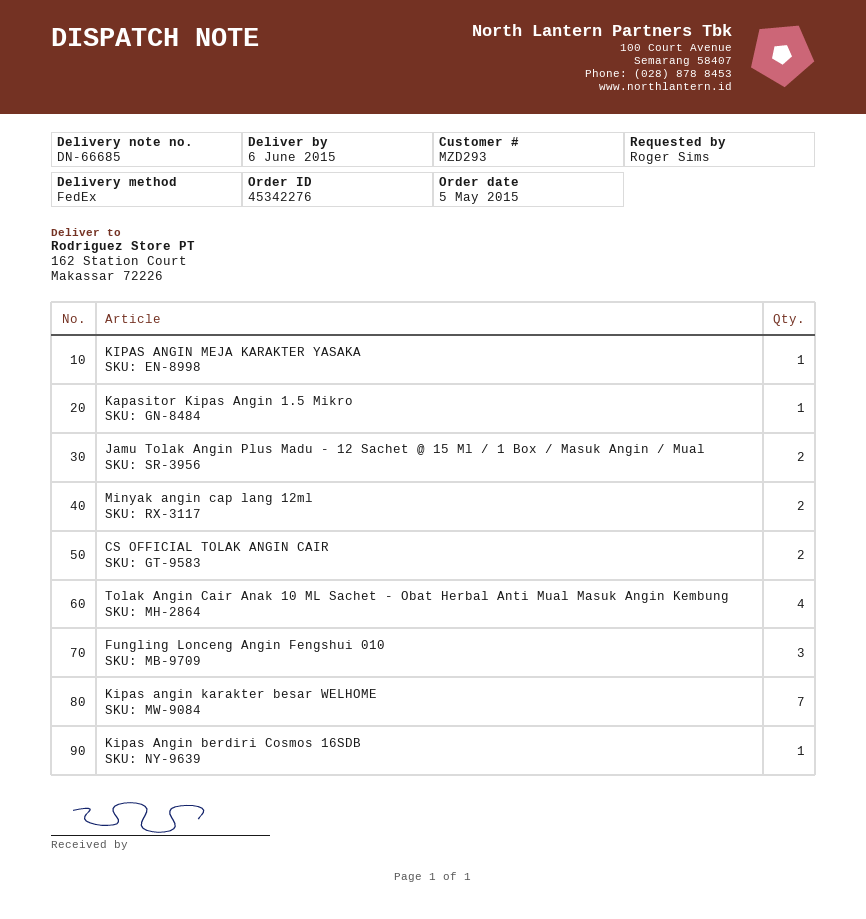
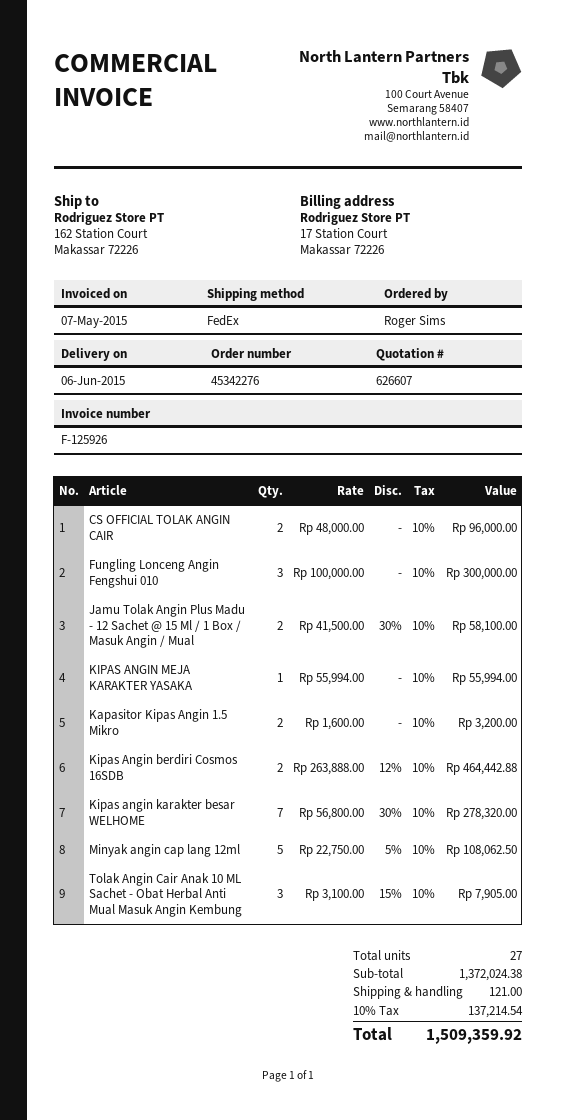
Kapasitor Kipas Angin 1.5 Mikro: 1 -> 2
Minyak angin cap lang 12ml: 2 -> 5
Tolak Angin Cair Anak 10 ML Sachet - Obat Herbal Anti Mual Masuk Angin Kembung: 4 -> 3
Kipas Angin berdiri Cosmos 16SDB: 1 -> 2

